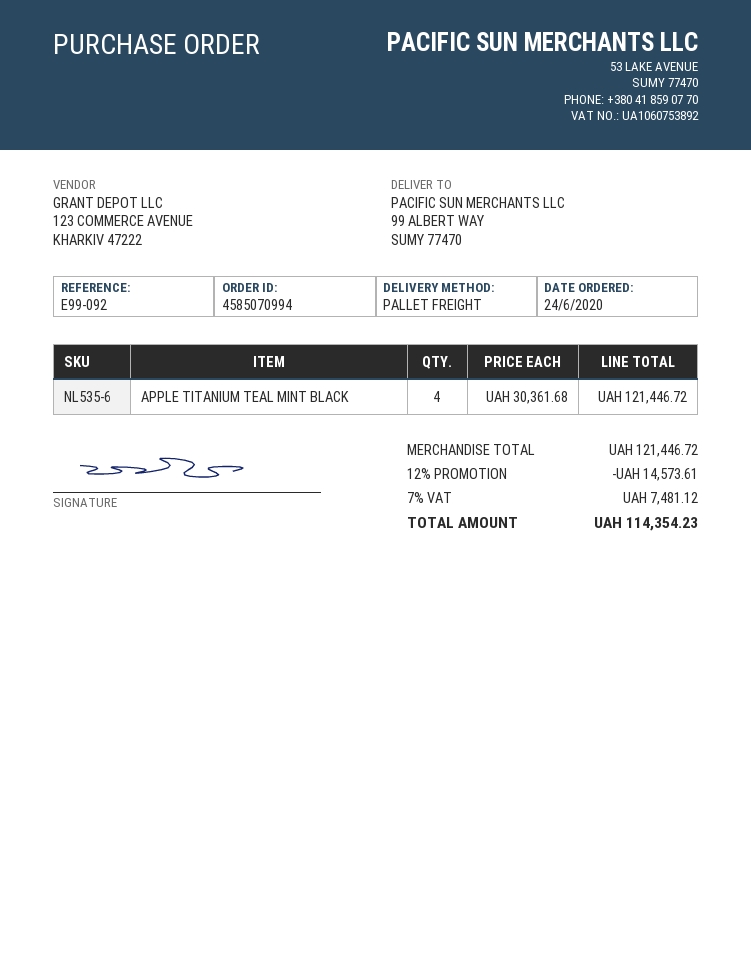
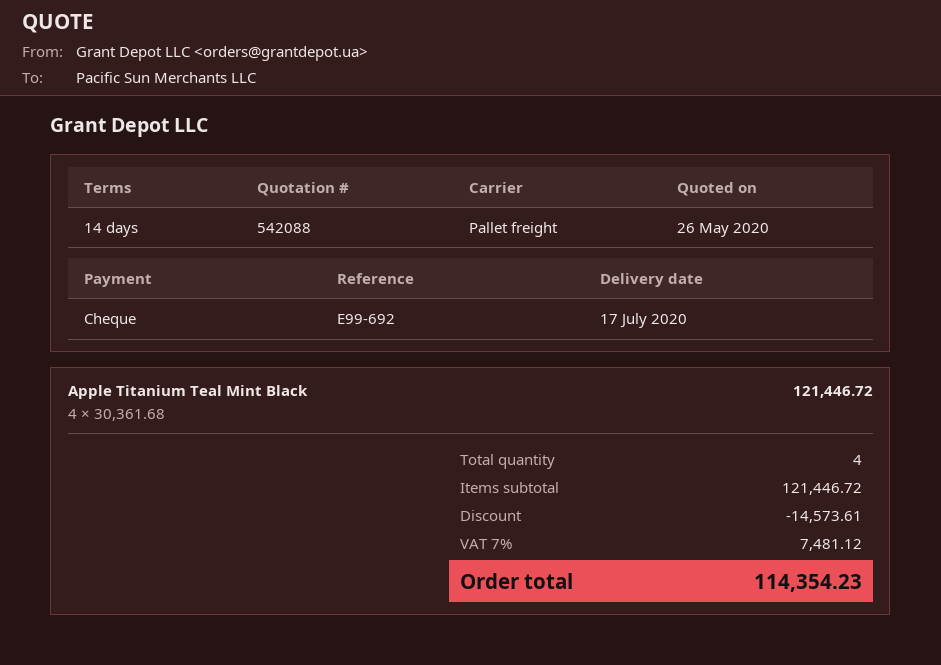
reference: E99-092 -> E99-692

